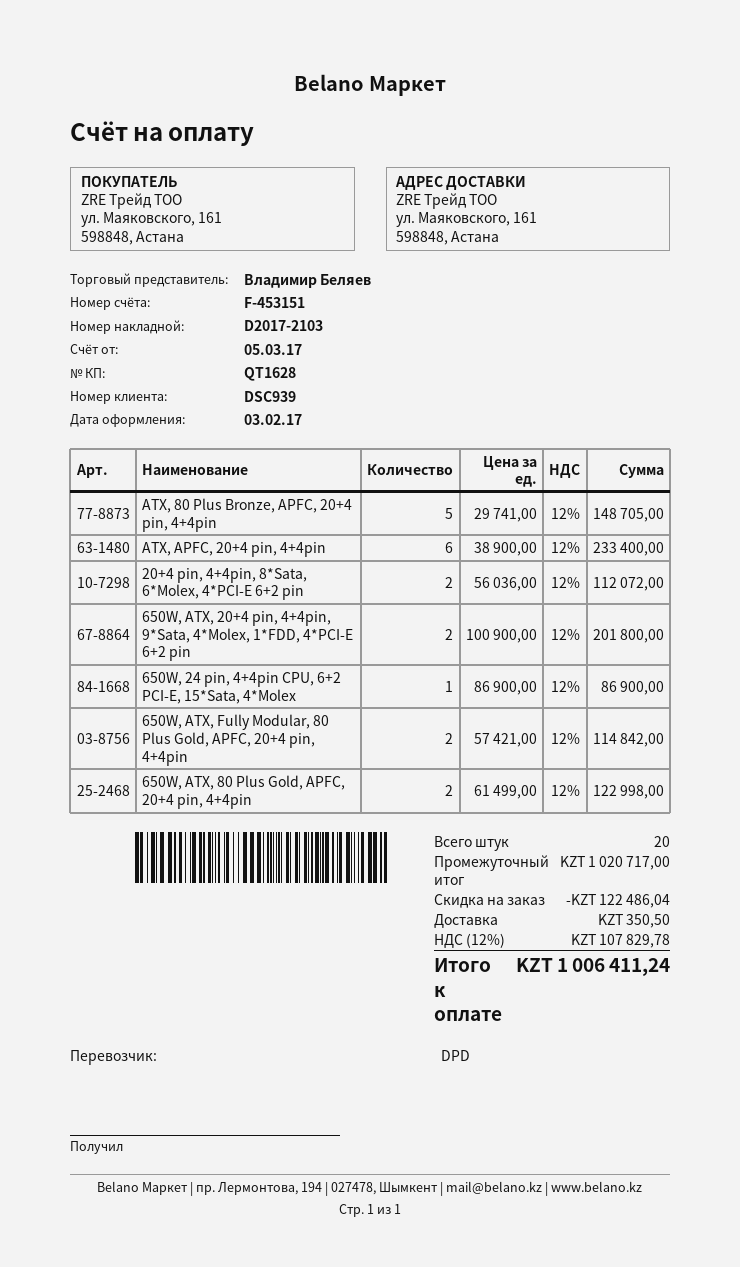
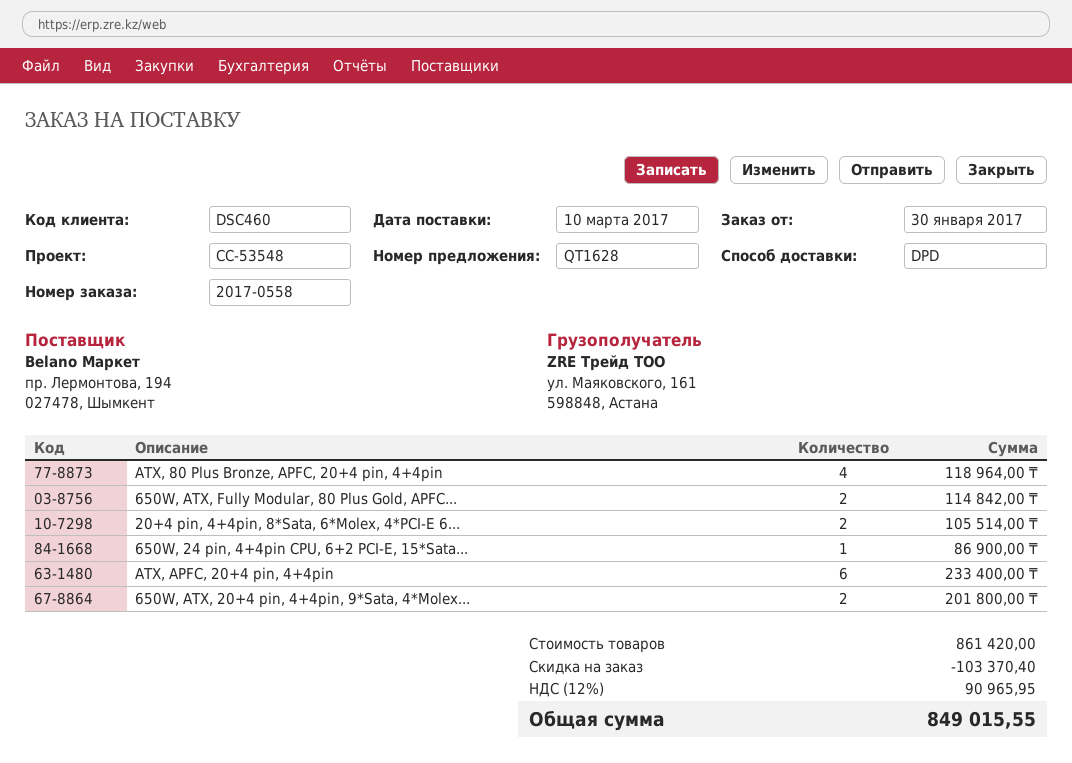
order date: 2017-02-03 -> 2017-01-30
customer number: DSC939 -> DSC460
ATX, 80 Plus Bronze, APFC, 20+4 pin, 4+4pin: 5 for 148705.00 -> 4 for 118964.00
20+4 pin, 4+4pin, 8*Sata, 6*Molex, 4*PCI-E 6+2 pin: 2 for 112072.00 -> 2 for 105514.00
650W, ATX, 80 Plus Gold, APFC, 20+4 pin, 4+4pin: 2 for 122998.00 -> none
subtotal: 1020717.00 -> 861420.00
discount: 122486.04 -> 103370.40
shipping: 350.50 -> none
tax: 12% = 107829.78 -> 12% = 90965.95
total: 1006411.24 -> 849015.55

